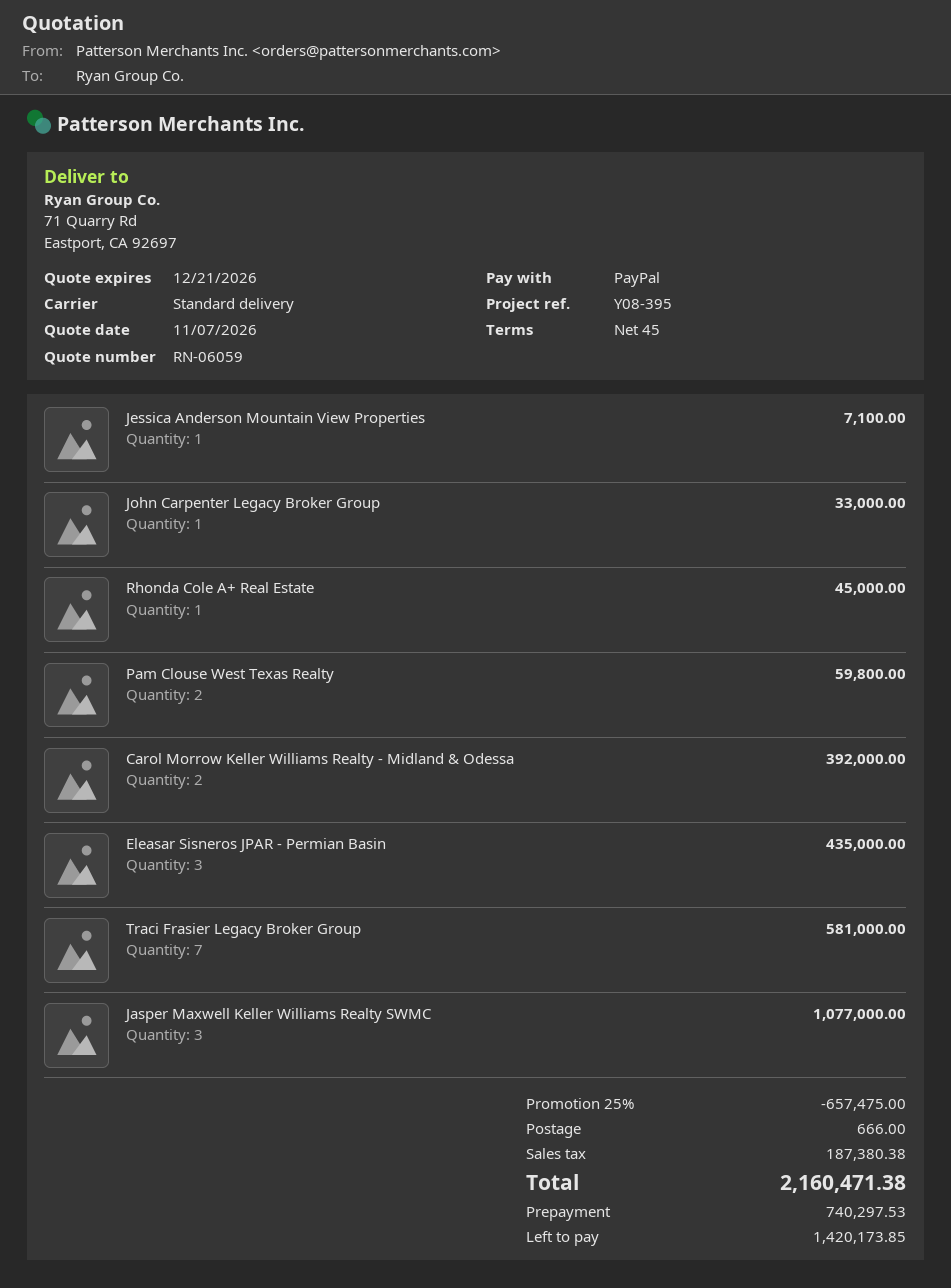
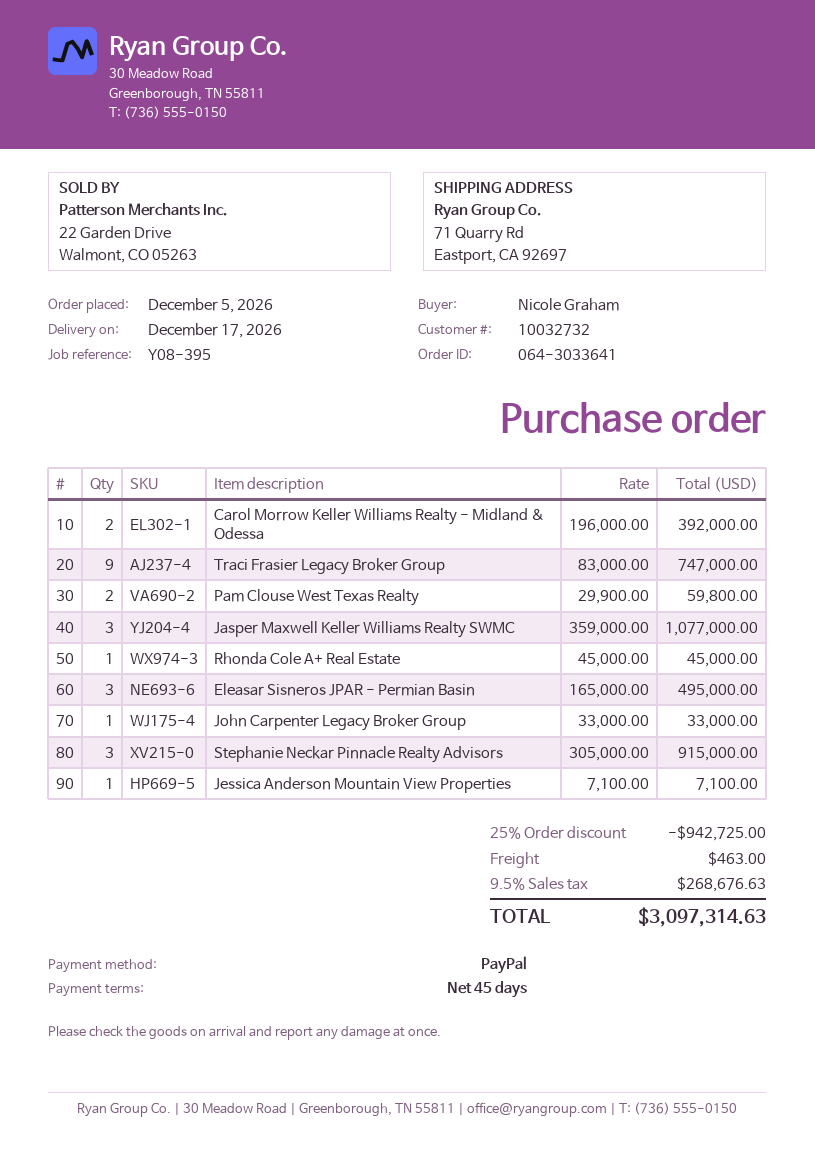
Eleasar Sisneros JPAR - Permian Basin: 3 for 435000.00 -> 3 for 495000.00
Traci Frasier Legacy Broker Group: 7 for 581000.00 -> 9 for 747000.00
Stephanie Neckar Pinnacle Realty Advisors: none -> 3 for 915000.00
discount: 25% = 657475.00 -> 25% = 942725.00
shipping: 666.00 -> 463.00
tax: 187380.38 -> 268676.63
total: 2160471.38 -> 3097314.63

